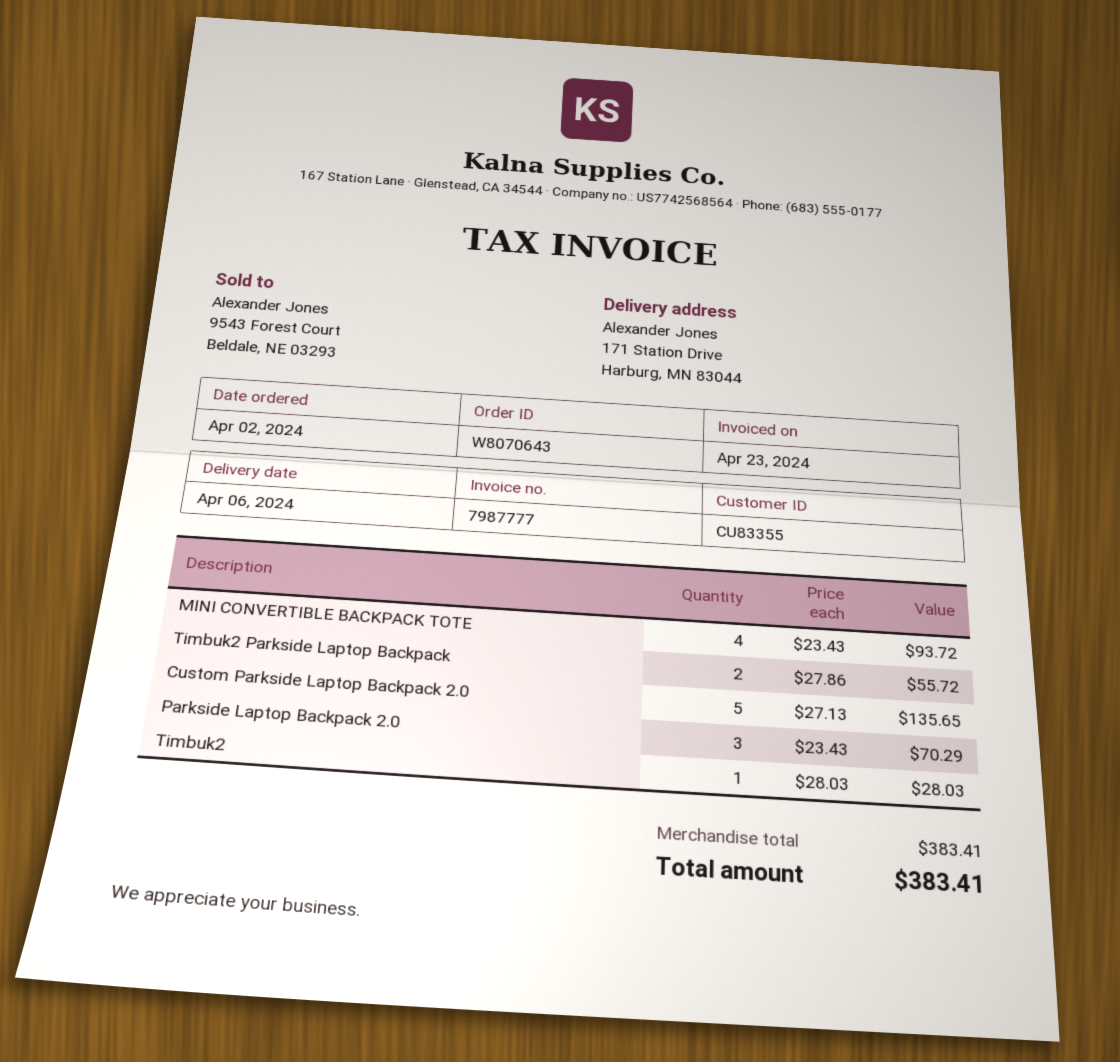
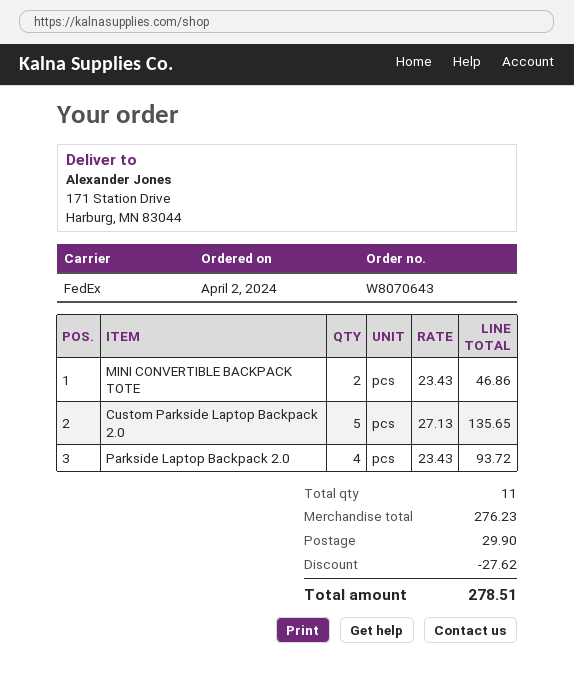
MINI CONVERTIBLE BACKPACK TOTE: 4 x 23.43 = 93.72 -> 2 x 23.43 = 46.86
Timbuk2 Parkside Laptop Backpack: 2 x 27.86 = 55.72 -> none
Parkside Laptop Backpack 2.0: 3 x 23.43 = 70.29 -> 4 x 23.43 = 93.72
Timbuk2: 1 x 28.03 = 28.03 -> none
subtotal: 383.41 -> 276.23
discount: none -> 27.62
shipping: none -> 29.90
total: 383.41 -> 278.51

